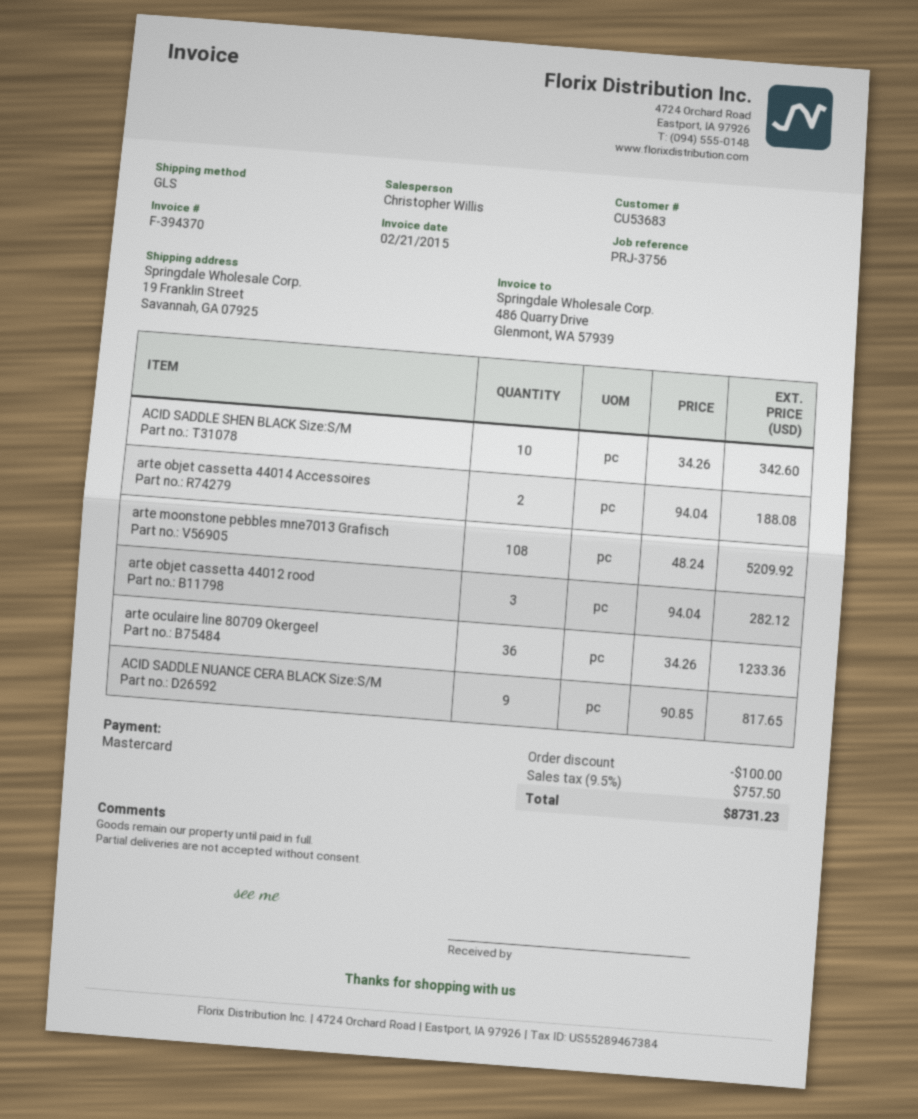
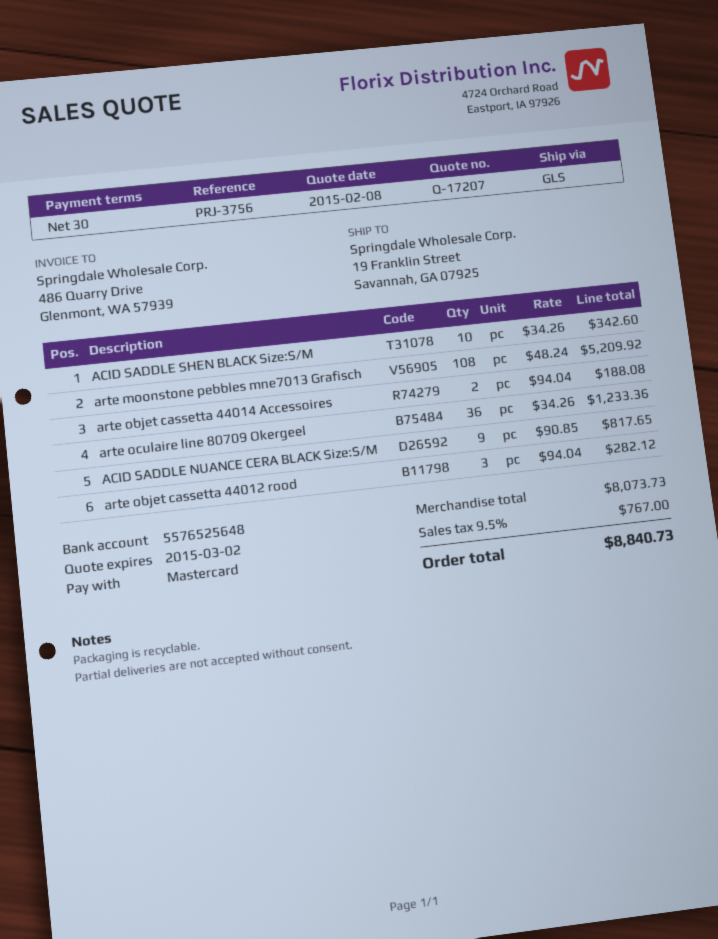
discount: 100.00 -> none
tax: 9.5% = 757.50 -> 9.5% = 767.00
total: 8731.23 -> 8840.73

